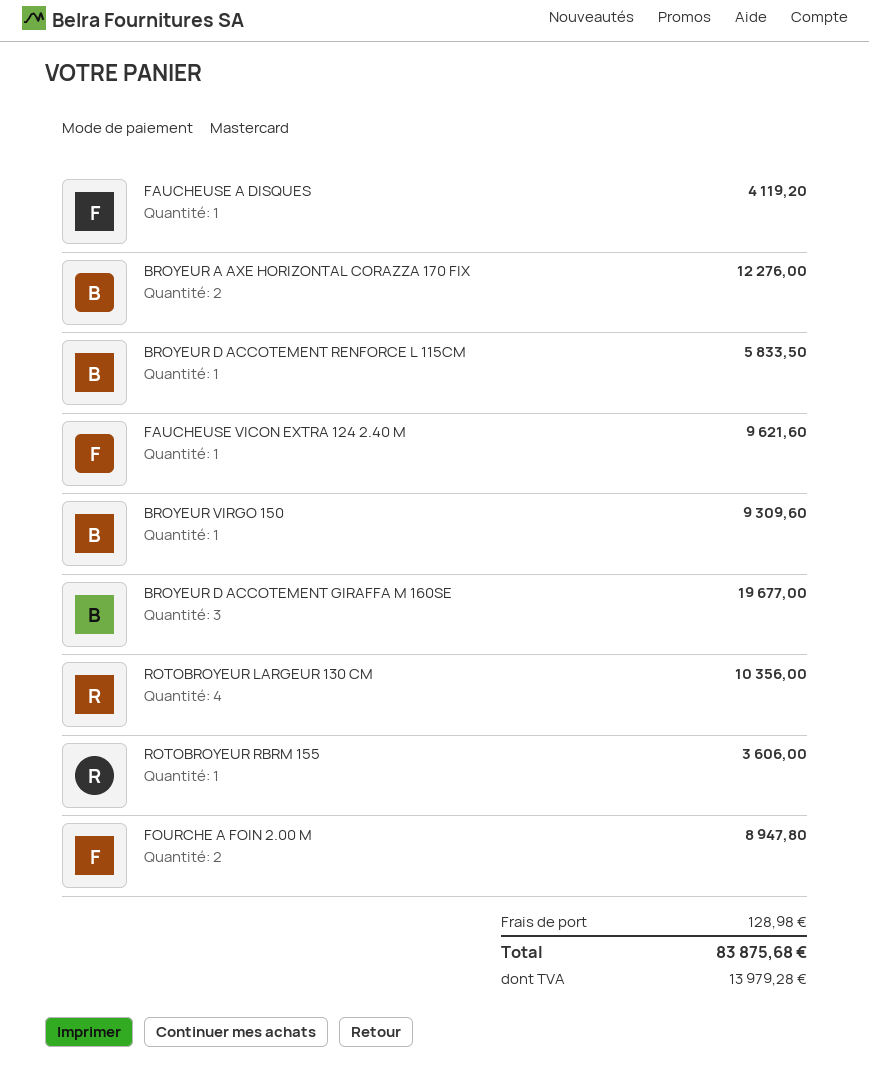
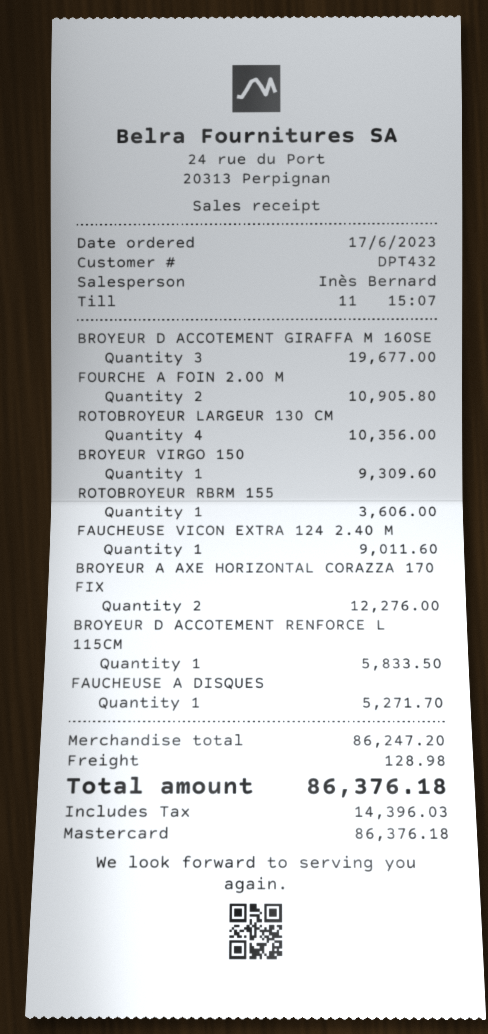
FAUCHEUSE A DISQUES: 1 for 4119.20 -> 1 for 5271.70
FAUCHEUSE VICON EXTRA 124 2.40 M: 1 for 9621.60 -> 1 for 9011.60
FOURCHE A FOIN 2.00 M: 2 for 8947.80 -> 2 for 10905.80
tax: 13979.28 -> 14396.03
total: 83875.68 -> 86376.18

